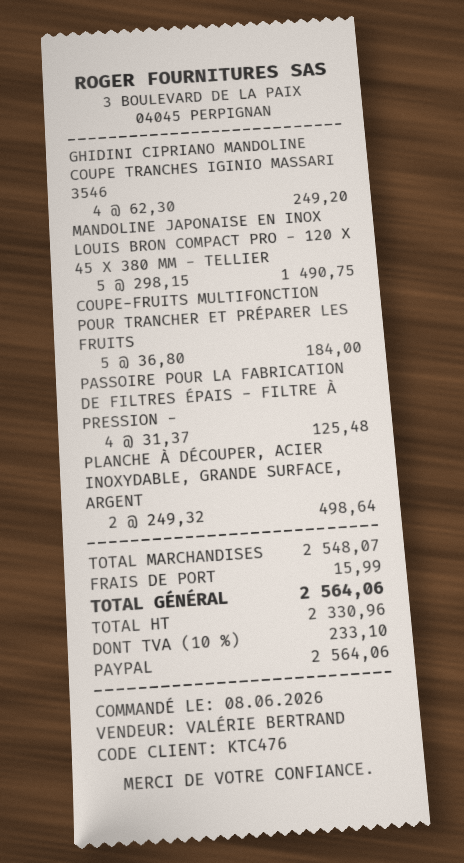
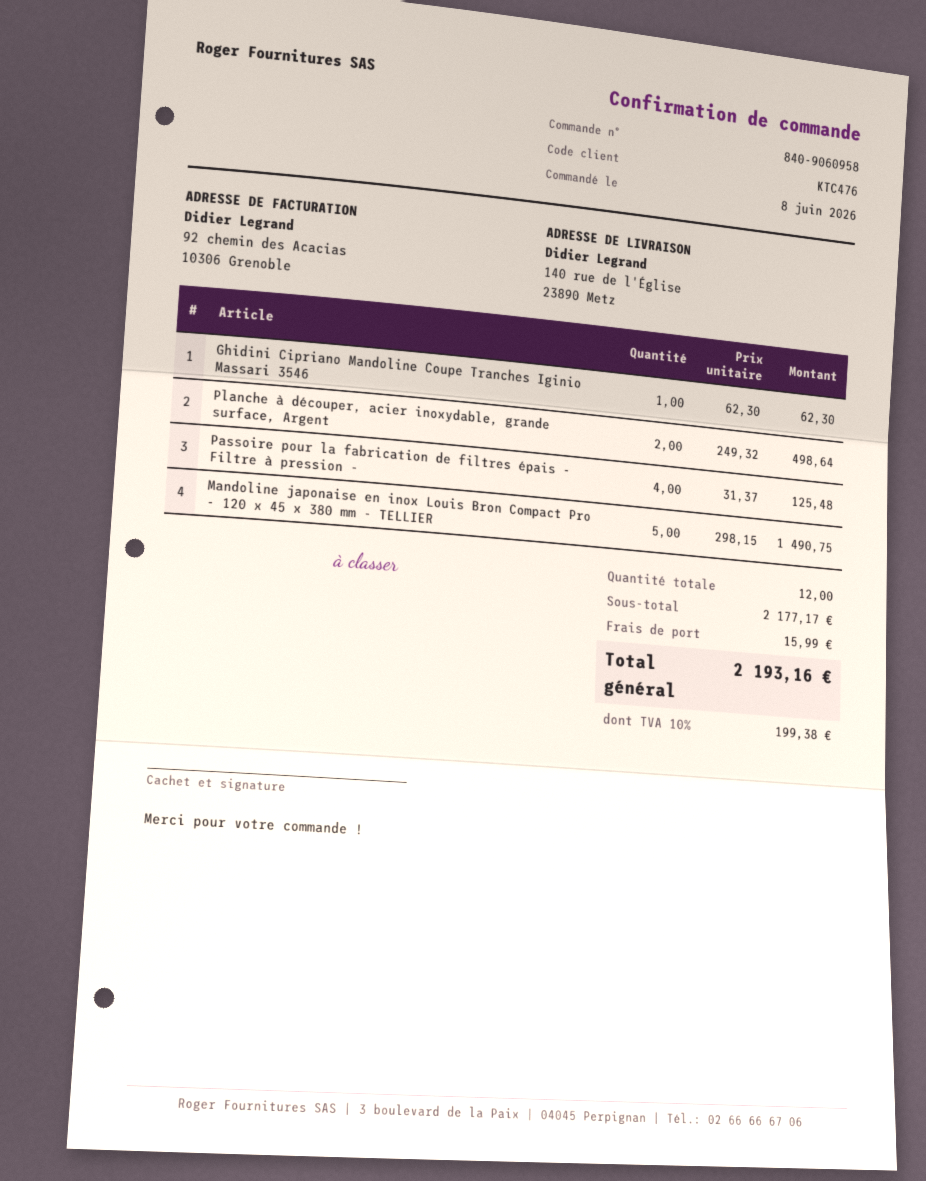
GHIDINI CIPRIANO MANDOLINE COUPE TRANCHES IGINIO MASSARI 3546: 4 x 62.30 = 249.20 -> 1 x 62.30 = 62.30
COUPE-FRUITS MULTIFONCTION POUR TRANCHER ET PRÉPARER LES FRUITS: 5 x 36.80 = 184.00 -> none
subtotal: 2548.07 -> 2177.17
tax: 10% = 233.10 -> 10% = 199.38
total: 2564.06 -> 2193.16

